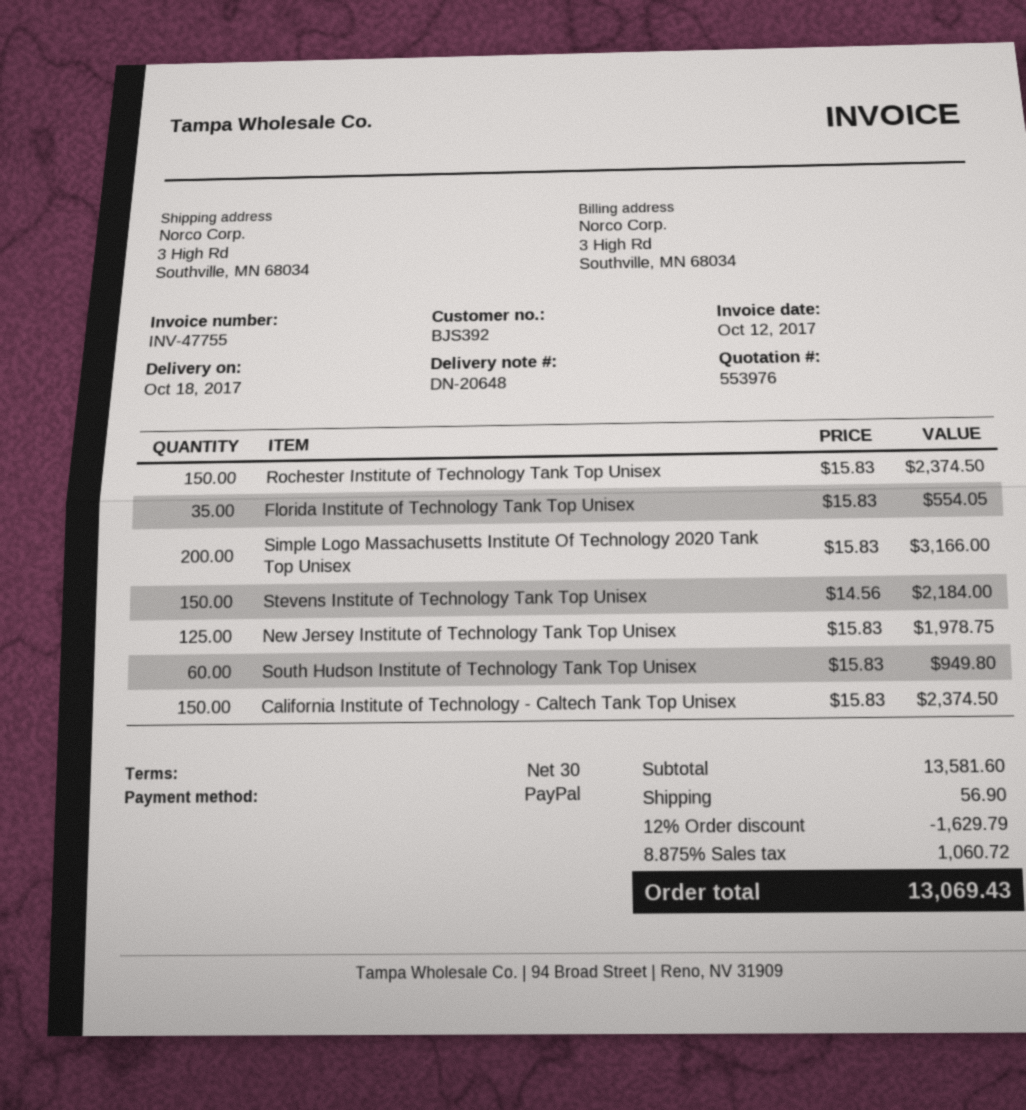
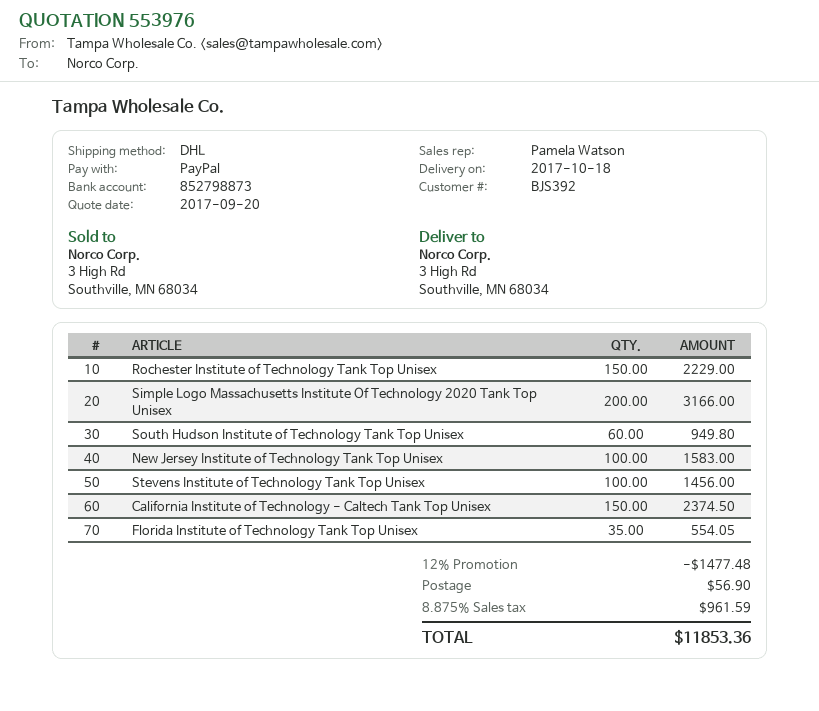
Rochester Institute of Technology Tank Top Unisex: 150 for 2374.50 -> 150 for 2229.00
Stevens Institute of Technology Tank Top Unisex: 150 for 2184.00 -> 100 for 1456.00
New Jersey Institute of Technology Tank Top Unisex: 125 for 1978.75 -> 100 for 1583.00
discount: 12% = 1629.79 -> 12% = 1477.48
tax: 8.875% = 1060.72 -> 8.875% = 961.59
total: 13069.43 -> 11853.36

